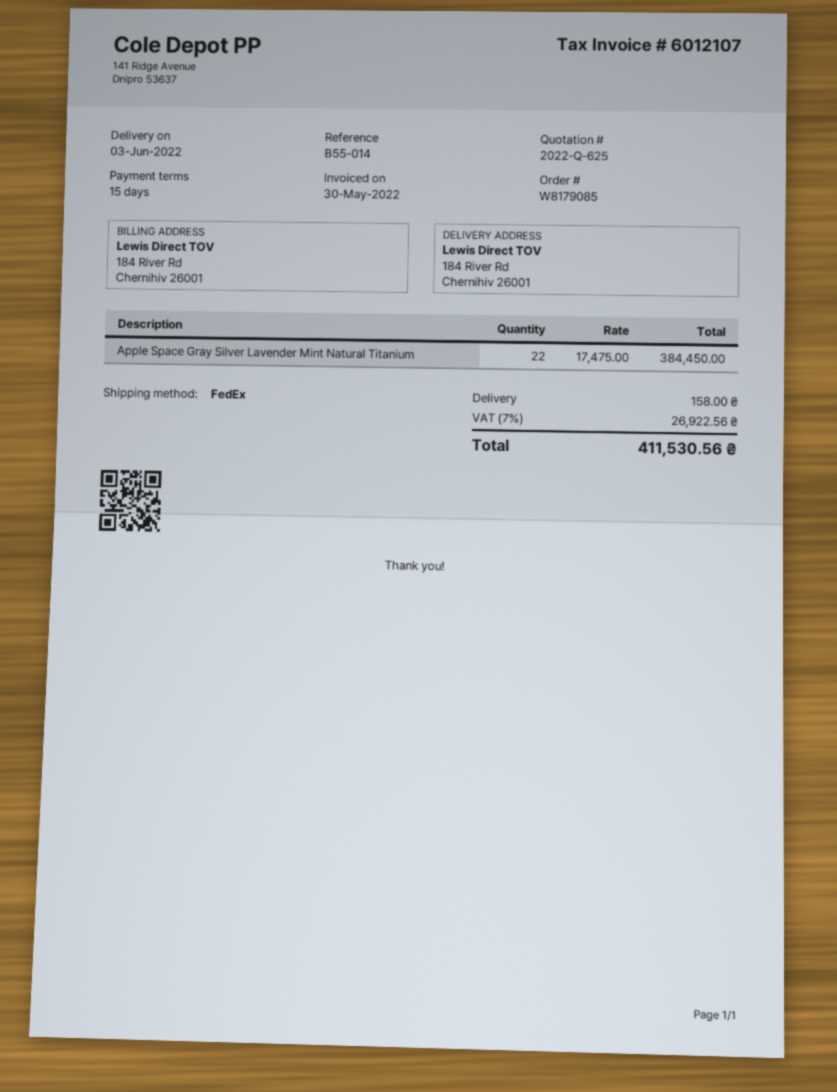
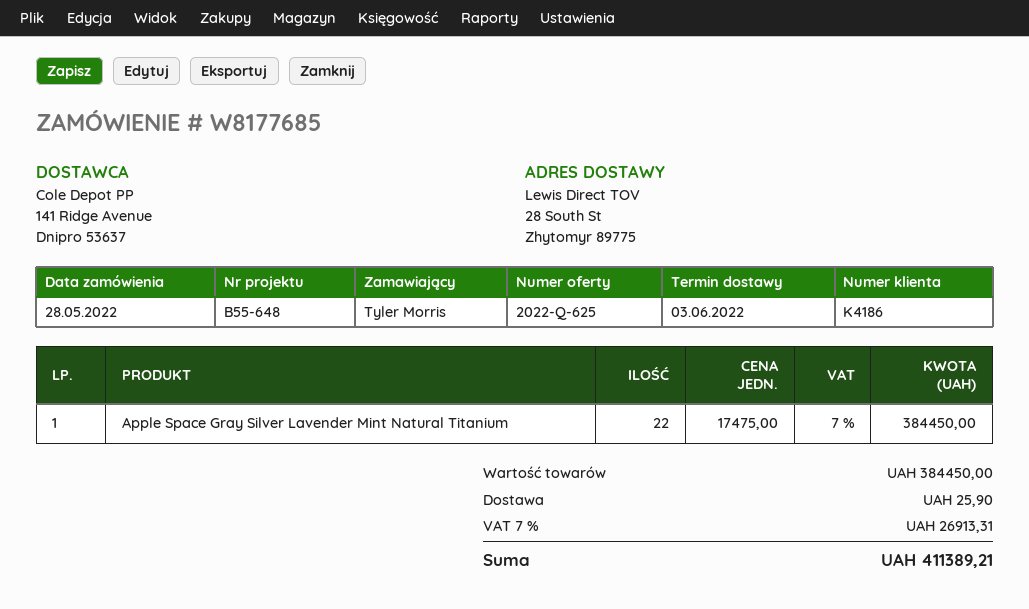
order number: W8179085 -> W8177685
reference: B55-014 -> B55-648
ship to: 184 River Rd, Chernihiv 26001 -> 28 South St, Zhytomyr 89775
shipping: 158.00 -> 25.90
tax: 7% = 26922.56 -> 7% = 26913.31
total: 411530.56 -> 411389.21

